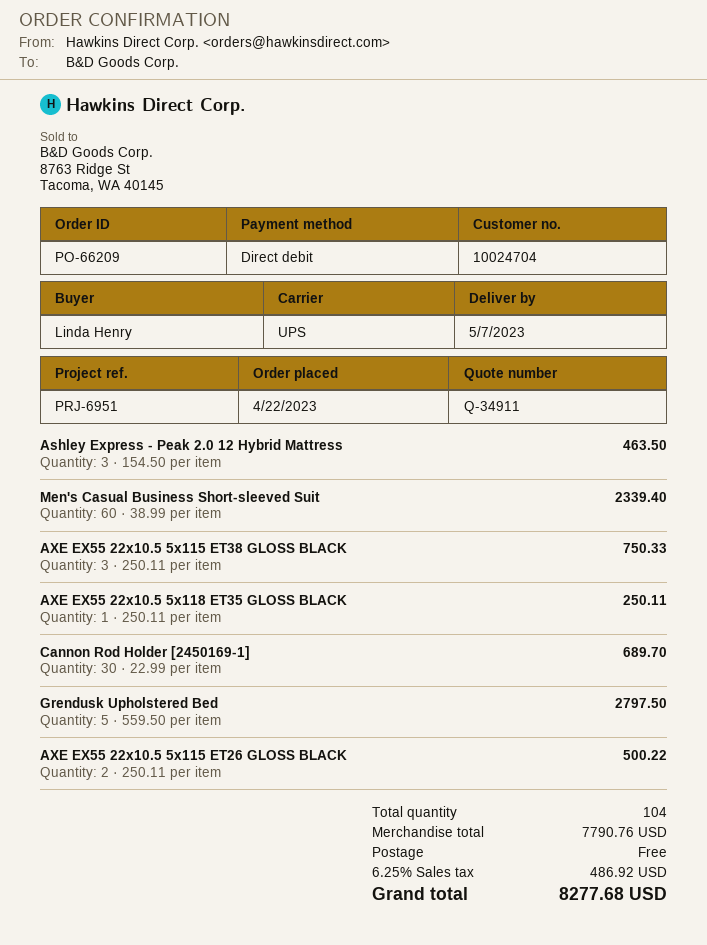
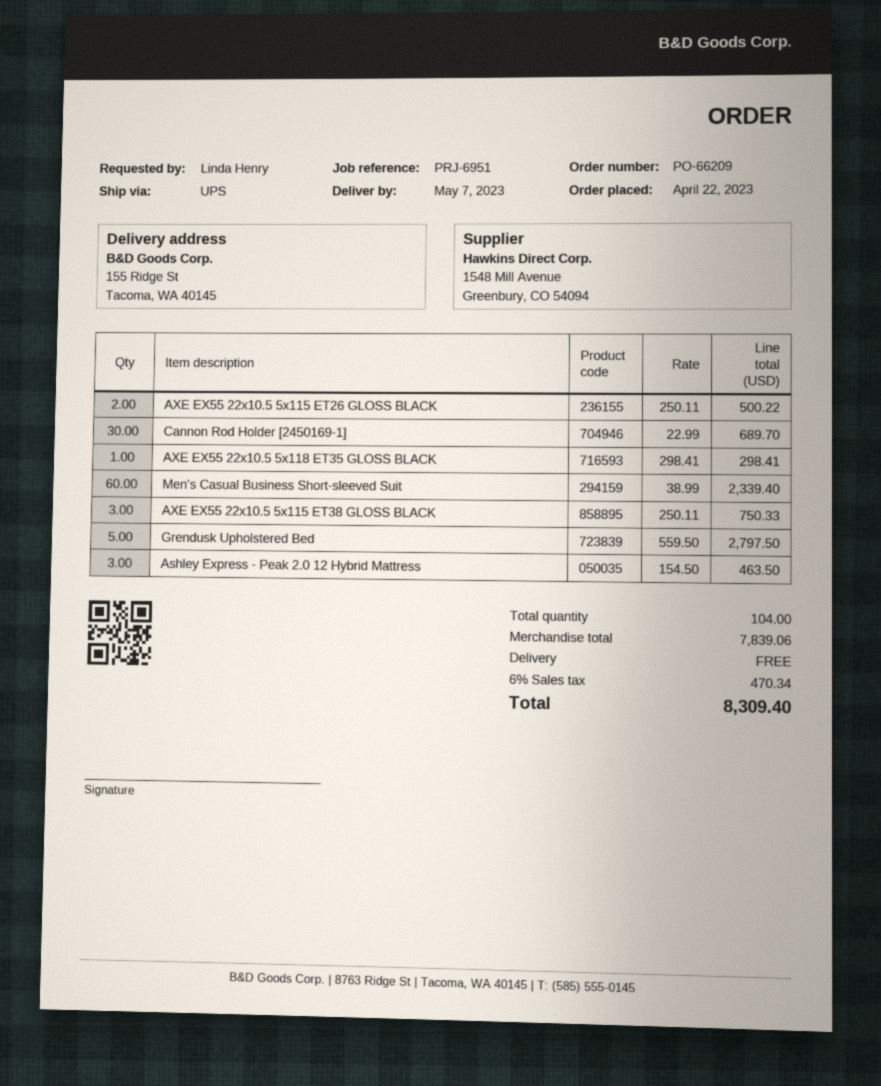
AXE EX55 22x10.5 5x118 ET35 GLOSS BLACK: 1 x 250.11 = 250.11 -> 1 x 298.41 = 298.41
subtotal: 7790.76 -> 7839.06
tax: 6.25% = 486.92 -> 6% = 470.34
total: 8277.68 -> 8309.40

